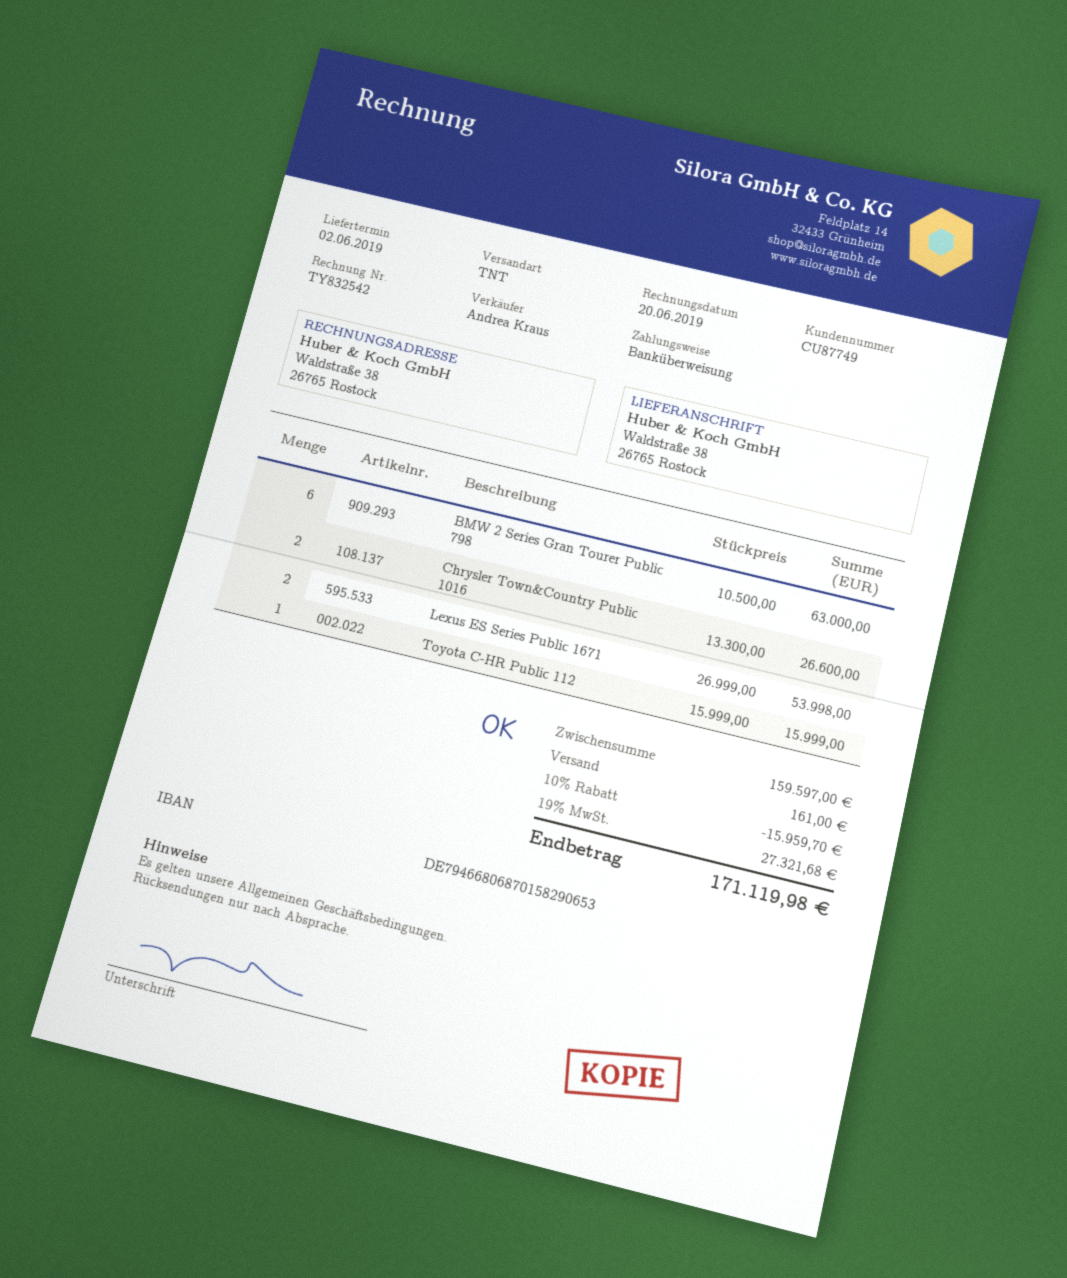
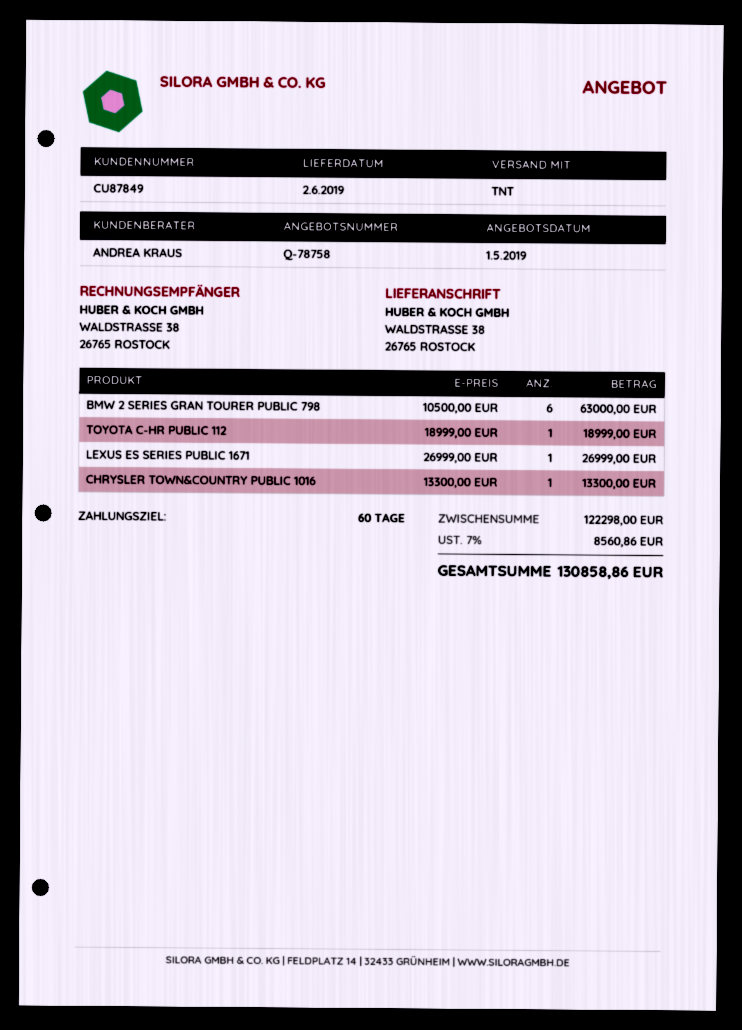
customer number: CU87749 -> CU87849
Chrysler Town&Country Public 1016: 2 x 13300.00 = 26600.00 -> 1 x 13300.00 = 13300.00
Lexus ES Series Public 1671: 2 x 26999.00 = 53998.00 -> 1 x 26999.00 = 26999.00
Toyota C-HR Public 112: 1 x 15999.00 = 15999.00 -> 1 x 18999.00 = 18999.00
subtotal: 159597.00 -> 122298.00
discount: 10% = 15959.70 -> none
shipping: 161.00 -> none
tax: 19% = 27321.68 -> 7% = 8560.86
total: 171119.98 -> 130858.86

